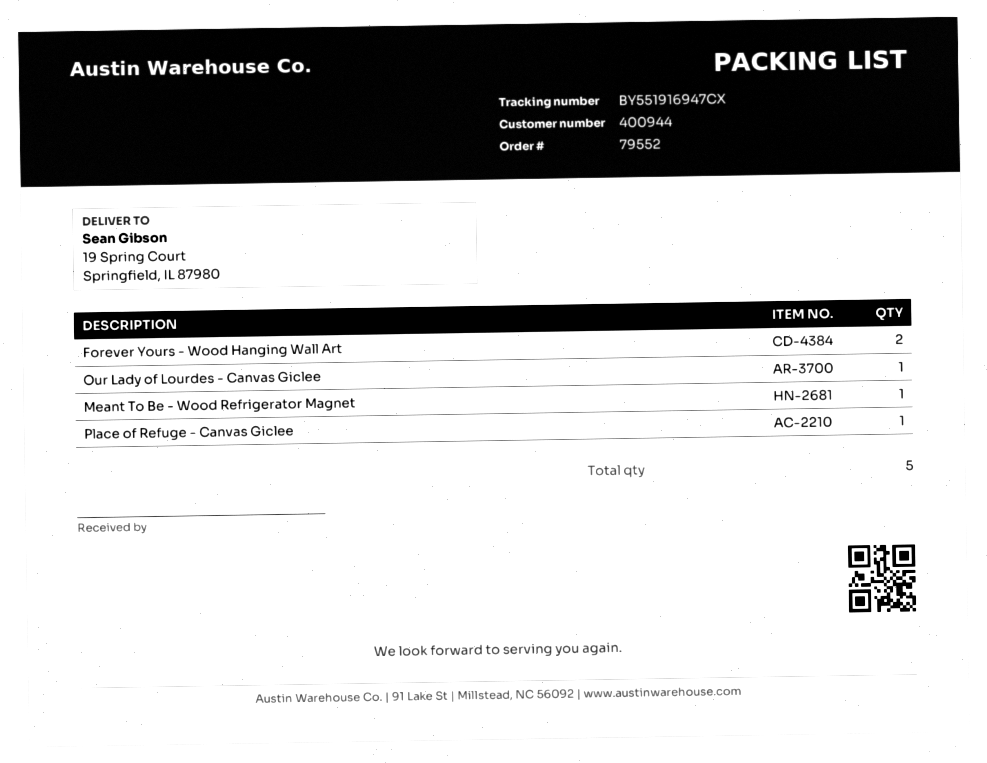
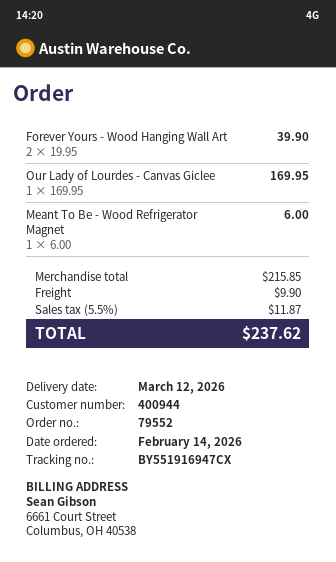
Place of Refuge - Canvas Giclee: 1 -> none

